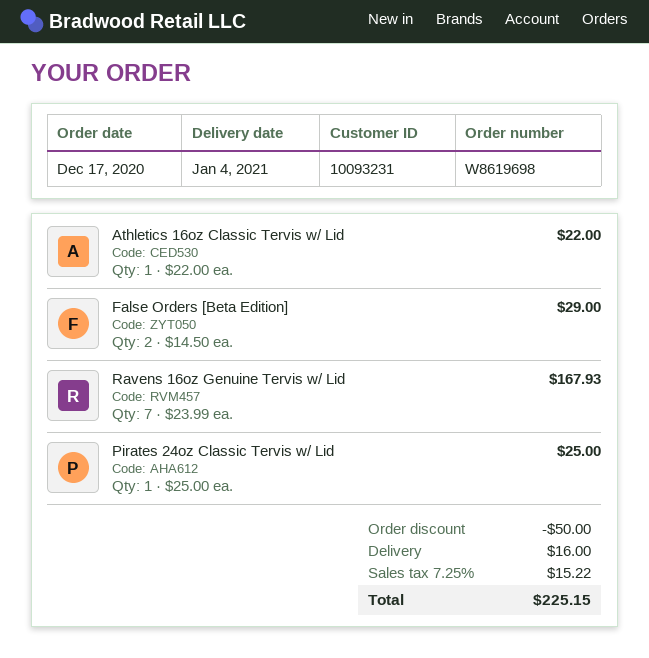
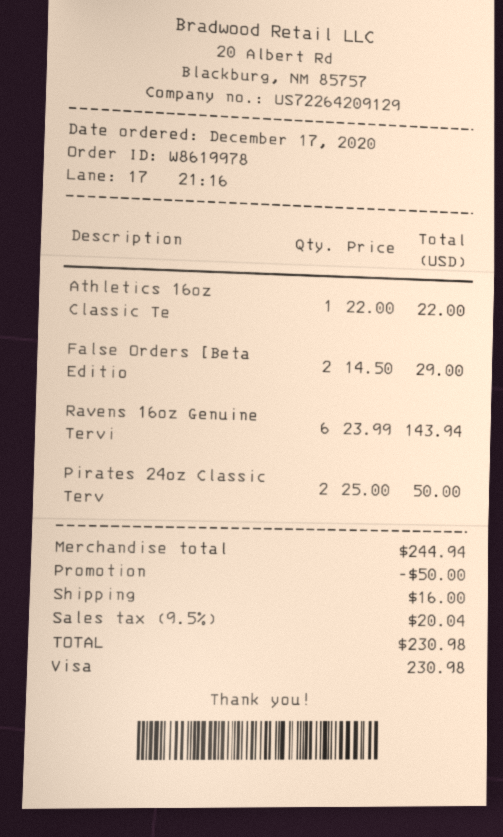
order number: W8619698 -> W8619978
Ravens 16oz Genuine Tervis w/ Lid: 7 x 23.99 = 167.93 -> 6 x 23.99 = 143.94
Pirates 24oz Classic Tervis w/ Lid: 1 x 25.00 = 25.00 -> 2 x 25.00 = 50.00
tax: 7.25% = 15.22 -> 9.5% = 20.04
total: 225.15 -> 230.98

